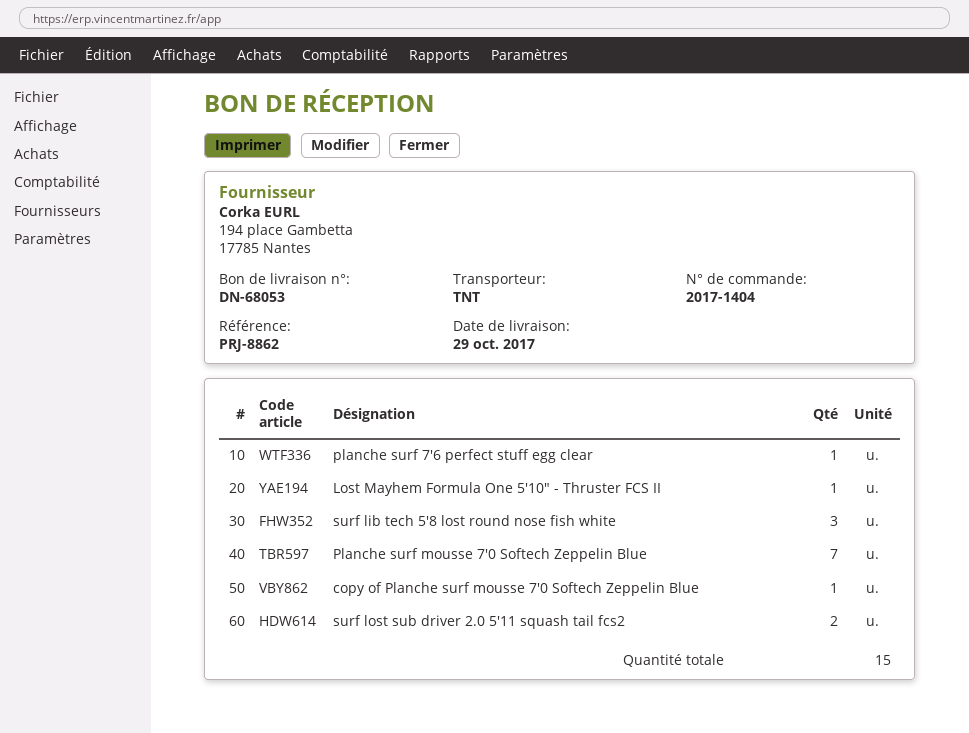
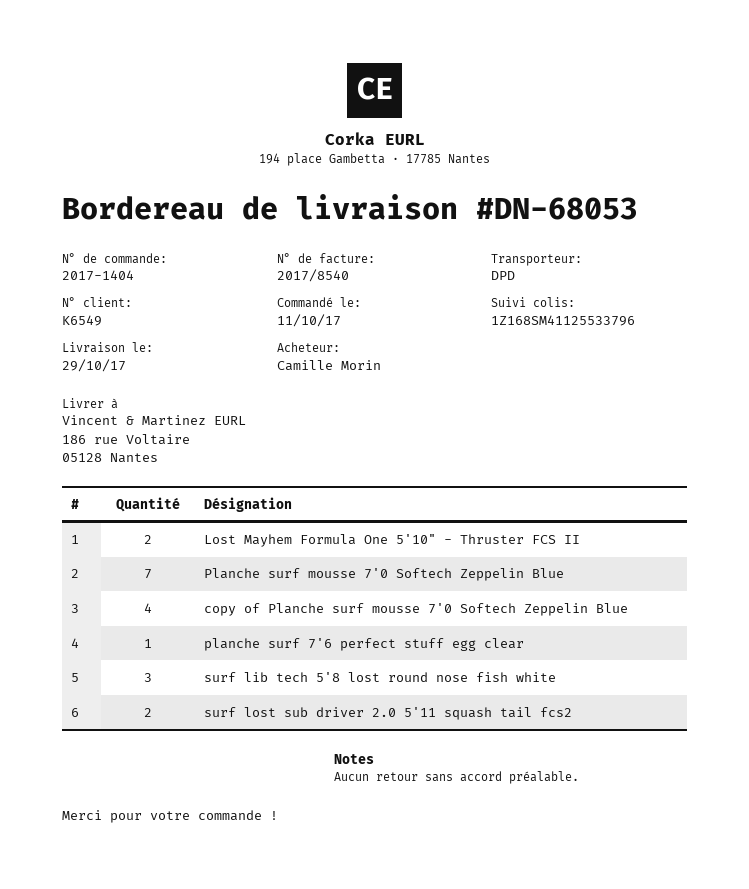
shipping method: TNT -> DPD
Lost Mayhem Formula One 5'10" - Thruster FCS II: 1 -> 2
copy of Planche surf mousse 7'0 Softech Zeppelin Blue: 1 -> 4

